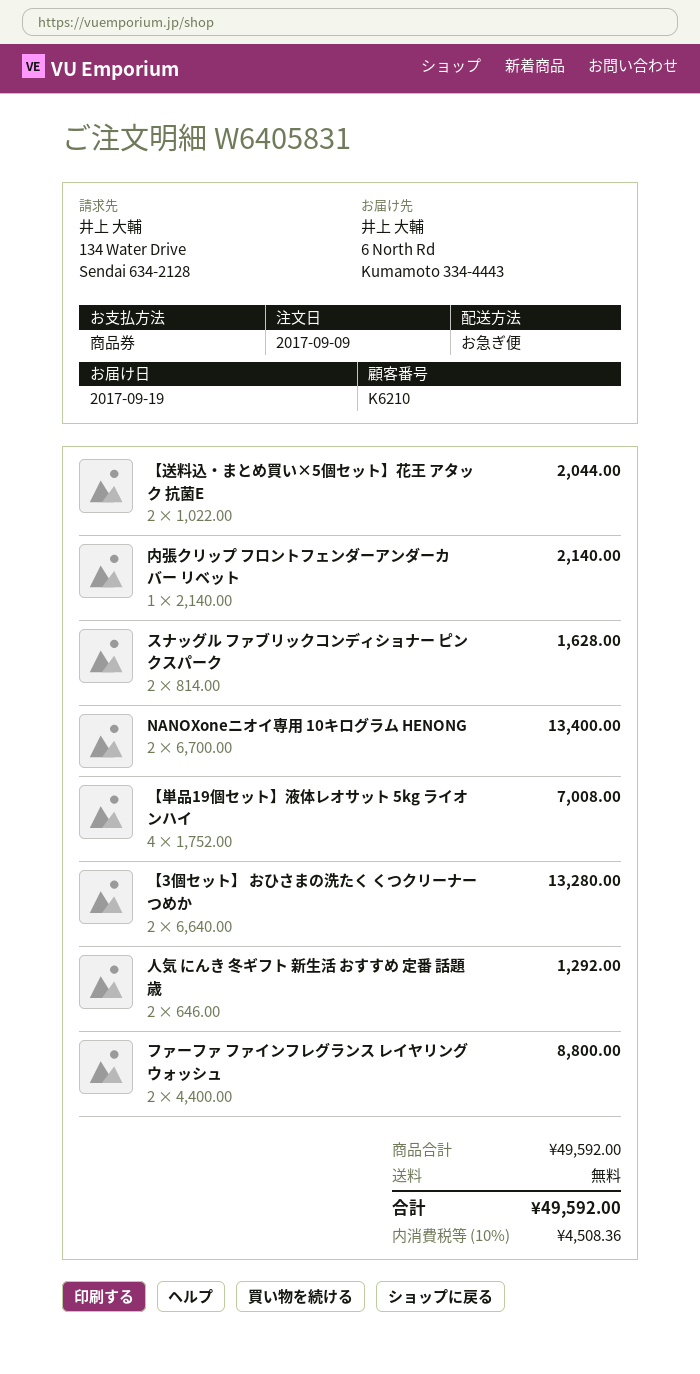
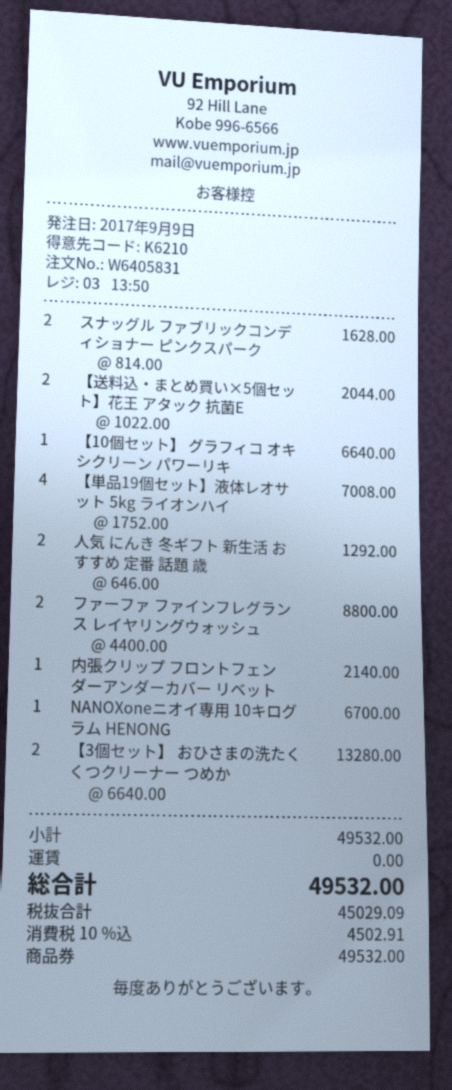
NANOXoneニオイ専用 10キログラム HENONG: 2 x 6700.00 = 13400.00 -> 1 x 6700.00 = 6700.00
【10個セット】 グラフィコ オキシクリーン パワーリキ: none -> 1 x 6640.00 = 6640.00
subtotal: 49592.00 -> 49532.00
tax: 10% = 4508.36 -> 10% = 4502.91
total: 49592.00 -> 49532.00

